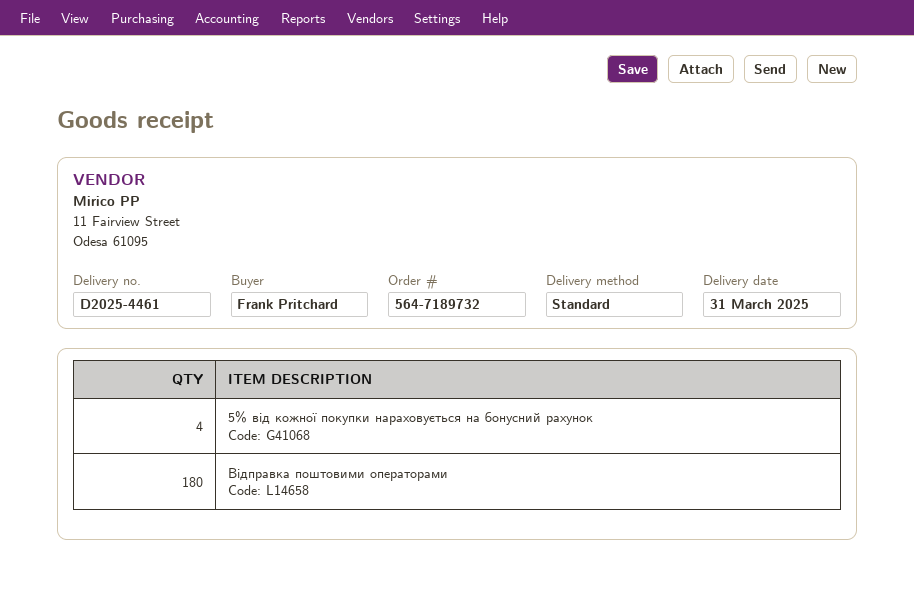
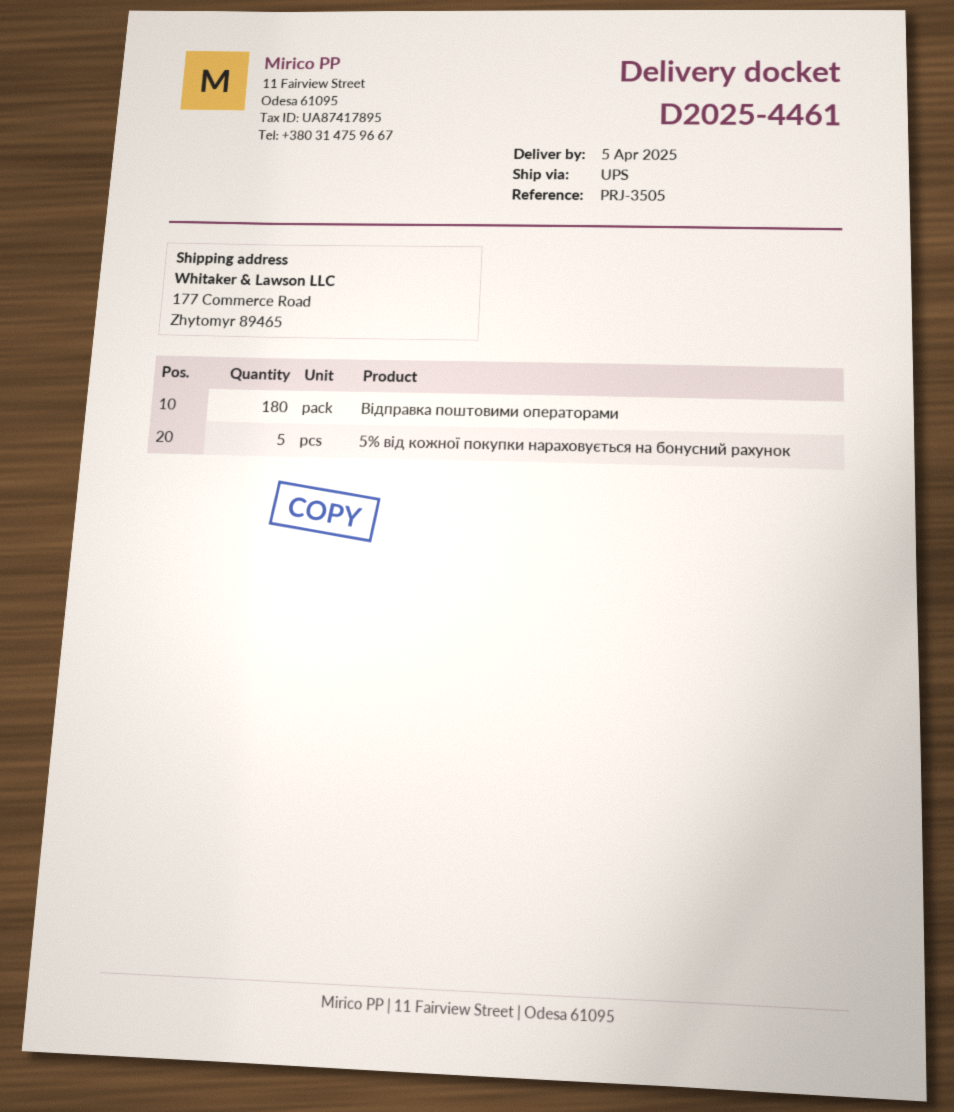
delivery date: 2025-03-31 -> 2025-04-05
shipping method: standard -> UPS
5% від кожної покупки нараховується на бонусний рахунок: 4 -> 5

